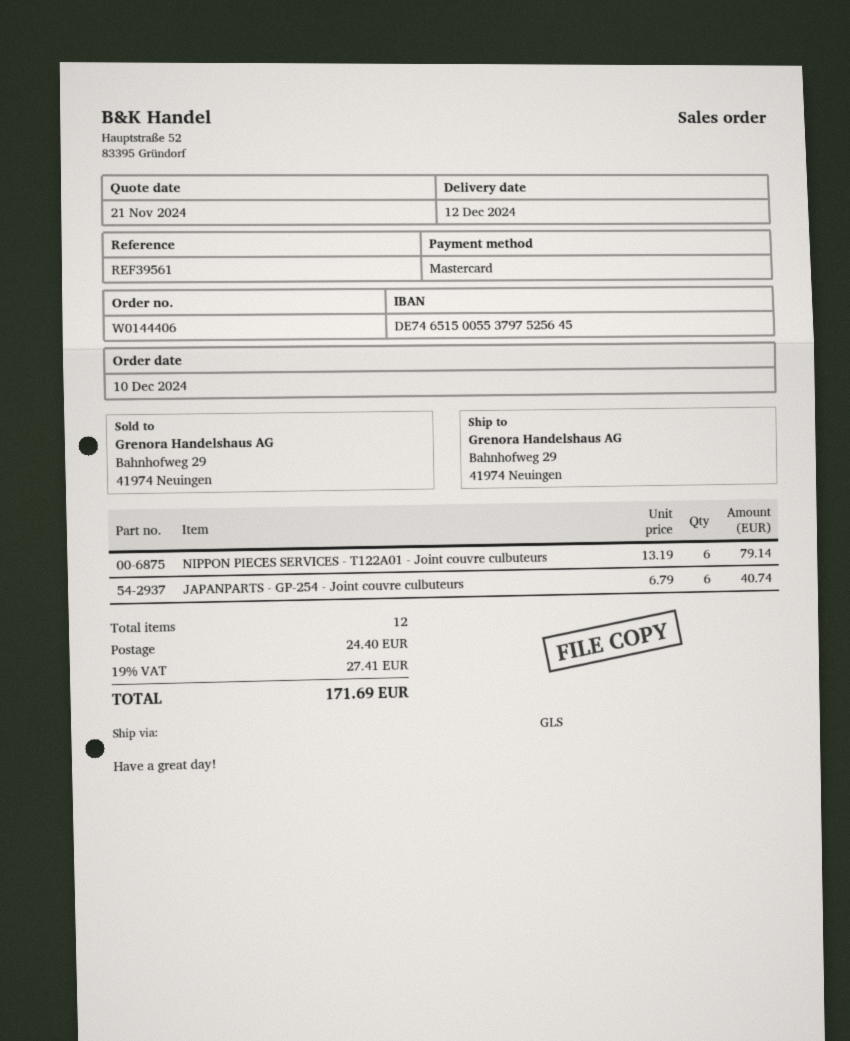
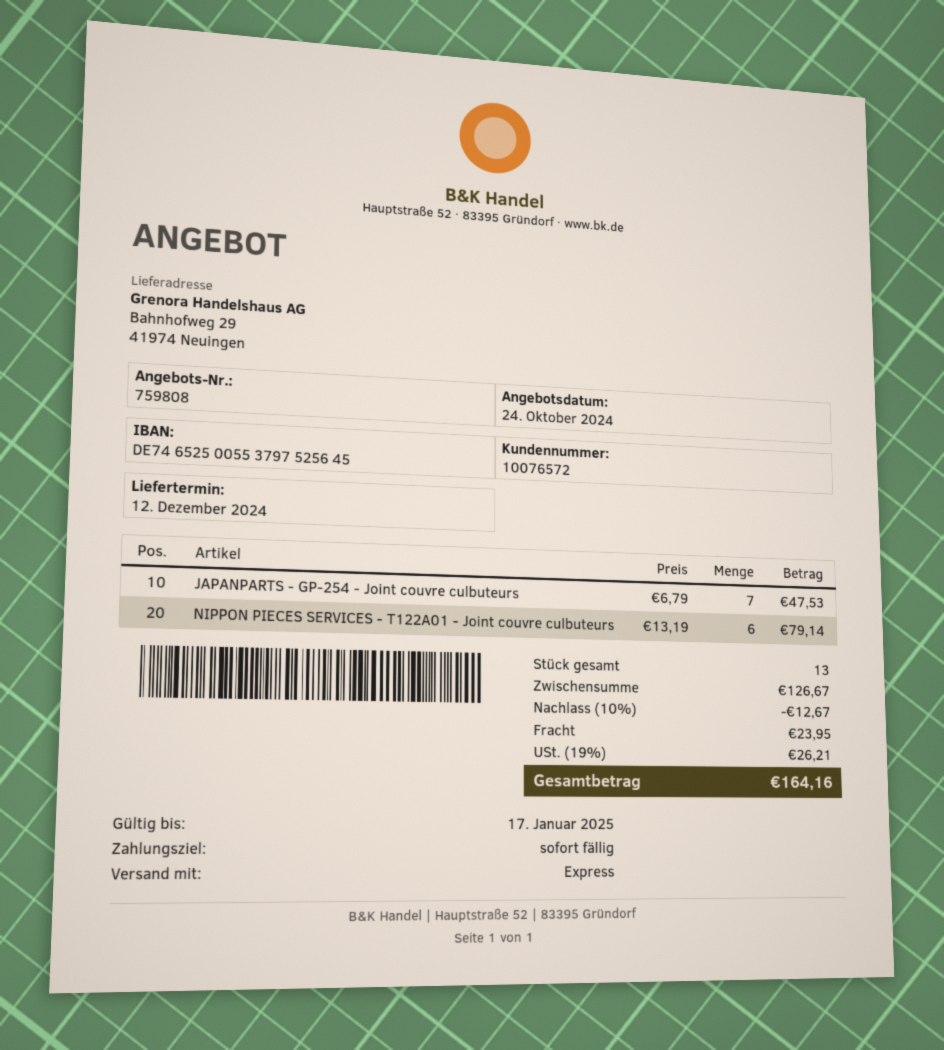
quote date: 2024-11-21 -> 2024-10-24
bank account: DE74651500553797525645 -> DE74652500553797525645
shipping method: GLS -> express
JAPANPARTS - GP-254 - Joint couvre culbuteurs: 6 x 6.79 = 40.74 -> 7 x 6.79 = 47.53
total quantity: 12 -> 13
discount: none -> 10% = 12.67
shipping: 24.40 -> 23.95
tax: 19% = 27.41 -> 19% = 26.21
total: 171.69 -> 164.16

